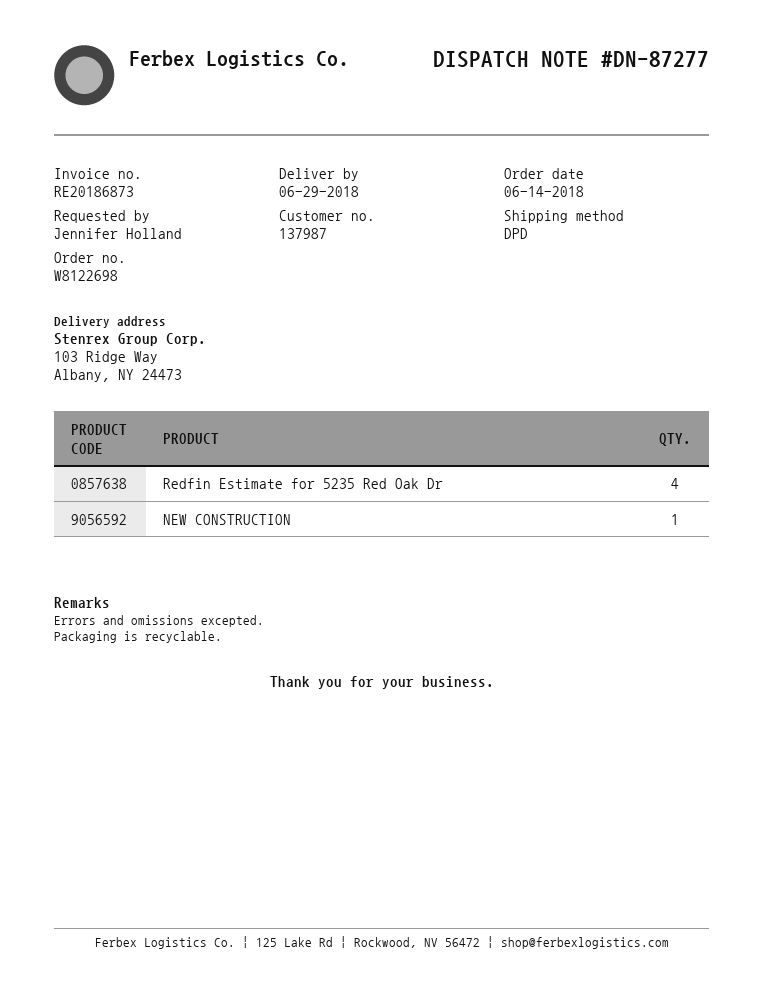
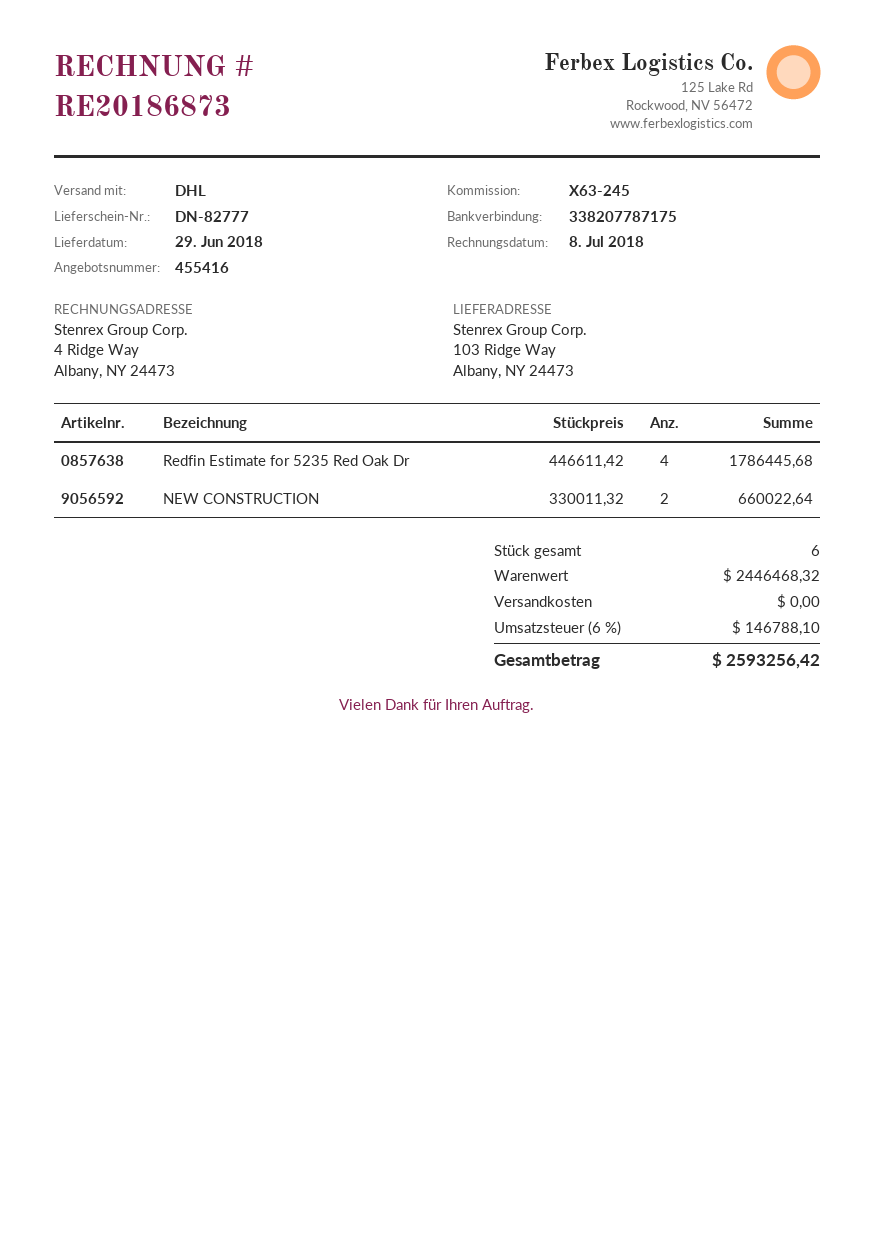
delivery note number: DN-87277 -> DN-82777
shipping method: DPD -> DHL
NEW CONSTRUCTION: 1 -> 2

